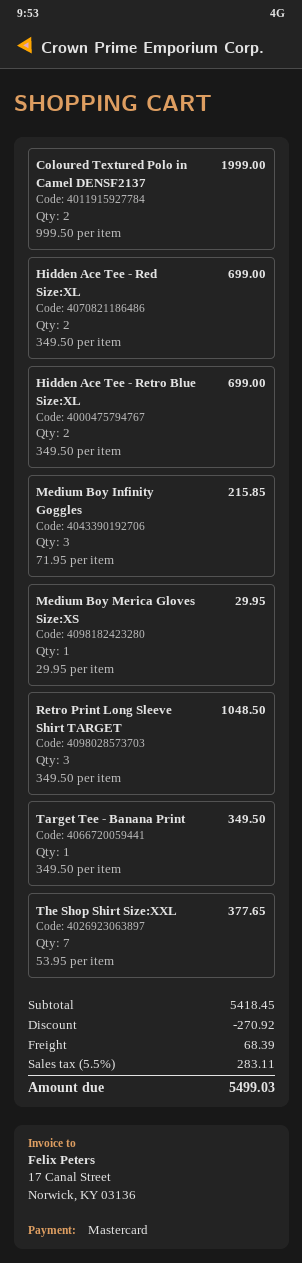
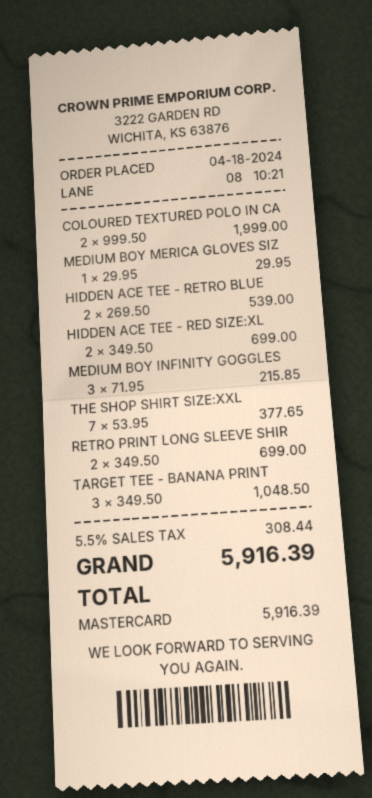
Hidden Ace Tee - Retro Blue Size:XL: 2 x 349.50 = 699.00 -> 2 x 269.50 = 539.00
Retro Print Long Sleeve Shirt TARGET: 3 x 349.50 = 1048.50 -> 2 x 349.50 = 699.00
Target Tee - Banana Print: 1 x 349.50 = 349.50 -> 3 x 349.50 = 1048.50
discount: 270.92 -> none
shipping: 68.39 -> none
tax: 5.5% = 283.11 -> 5.5% = 308.44
total: 5499.03 -> 5916.39

